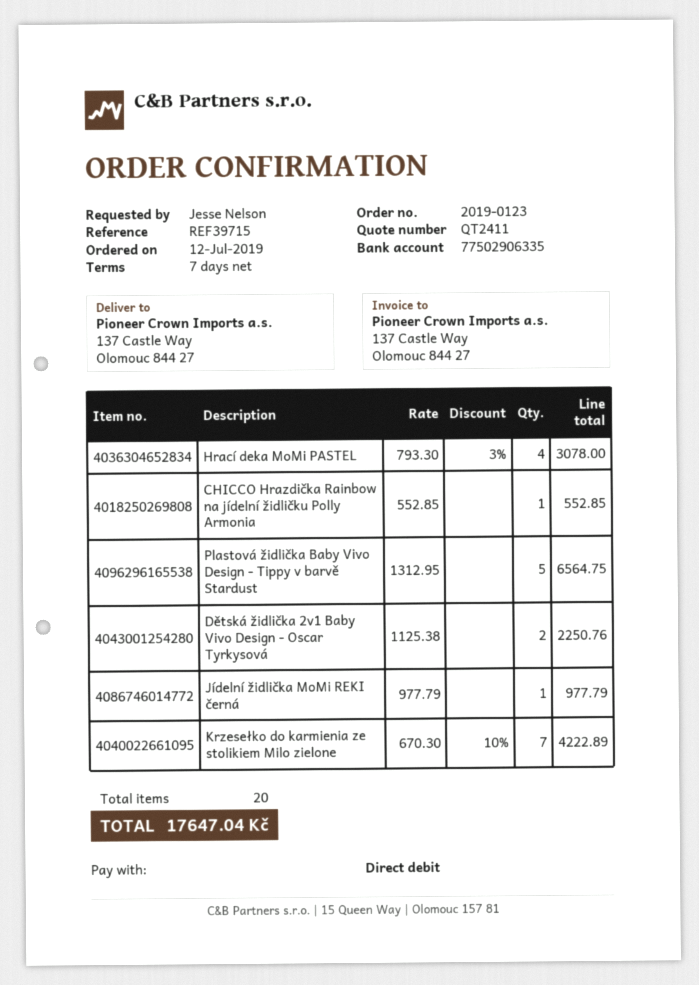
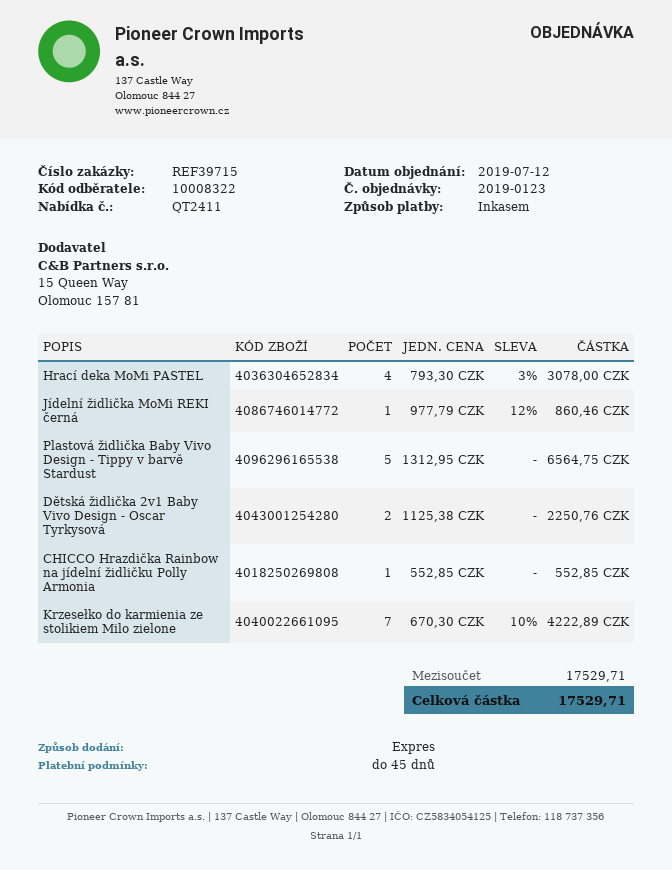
payment terms: 7 days -> 45 days
Jídelní židlička MoMi REKI černá: 1 x 977.79 = 977.79 -> 1 x 977.79 - 12% = 860.46
total: 17647.04 -> 17529.71

